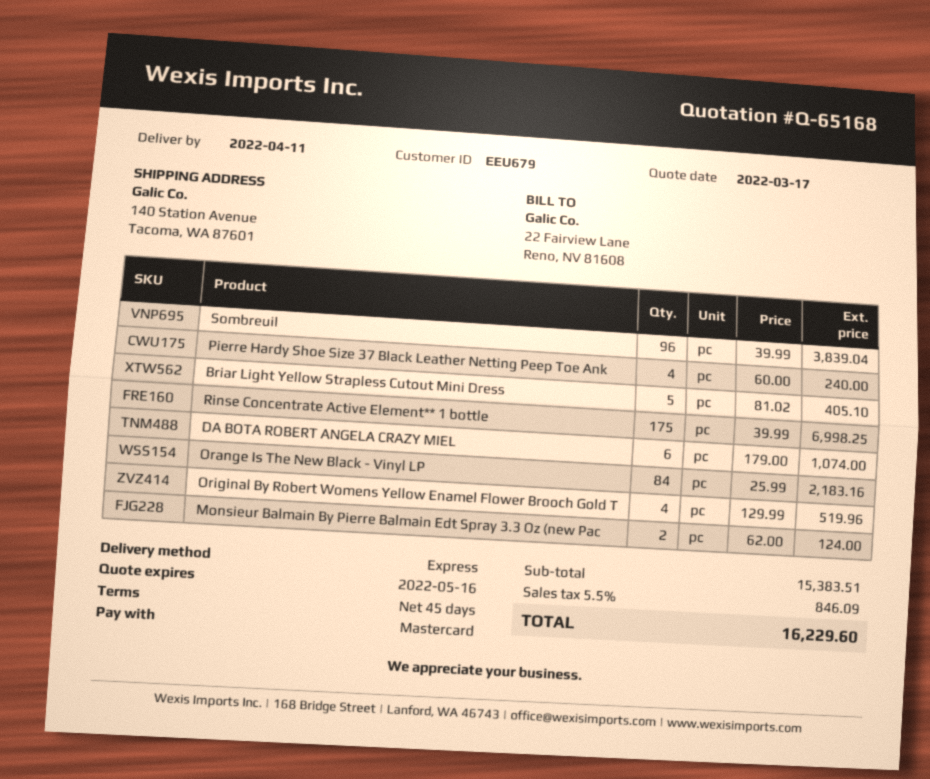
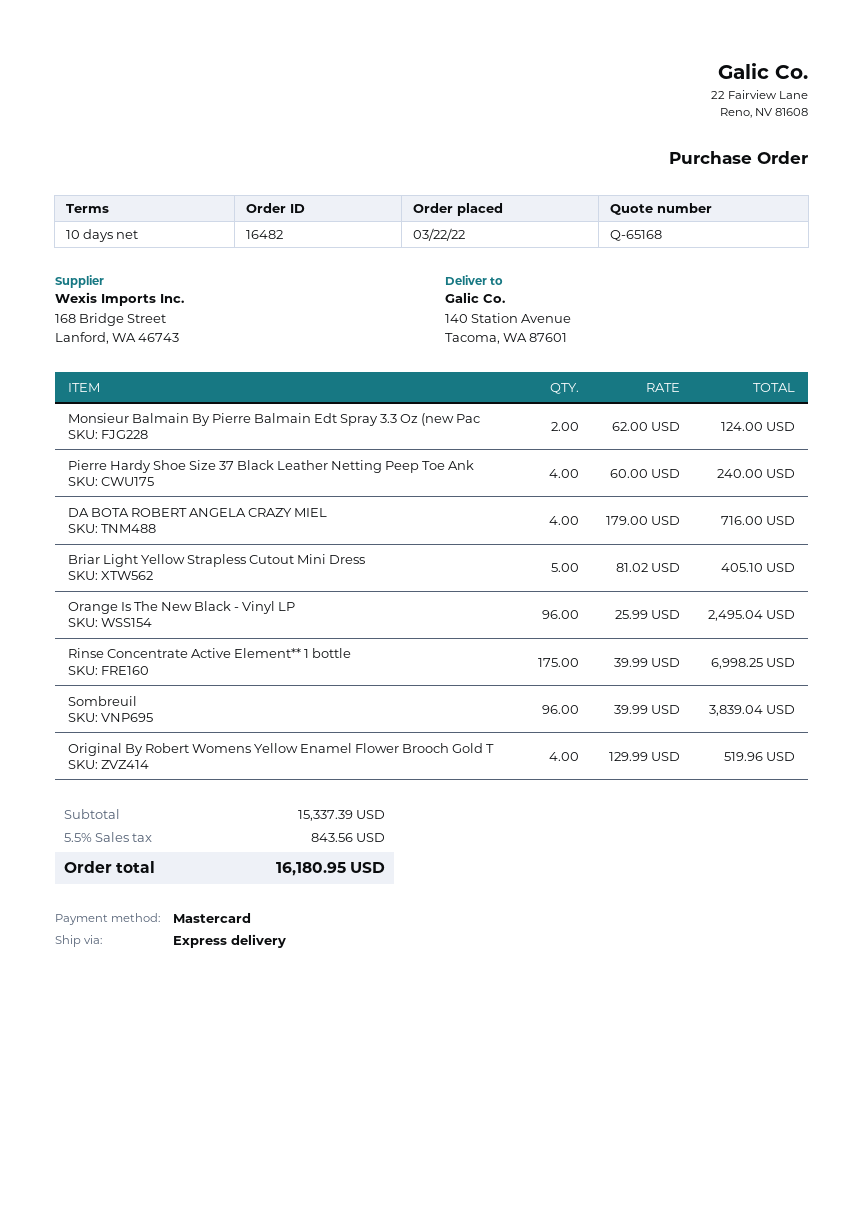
payment terms: 45 days -> 10 days
DA BOTA ROBERT ANGELA CRAZY MIEL: 6 x 179.00 = 1074.00 -> 4 x 179.00 = 716.00
Orange Is The New Black - Vinyl LP: 84 x 25.99 = 2183.16 -> 96 x 25.99 = 2495.04
subtotal: 15383.51 -> 15337.39
tax: 5.5% = 846.09 -> 5.5% = 843.56
total: 16229.60 -> 16180.95

